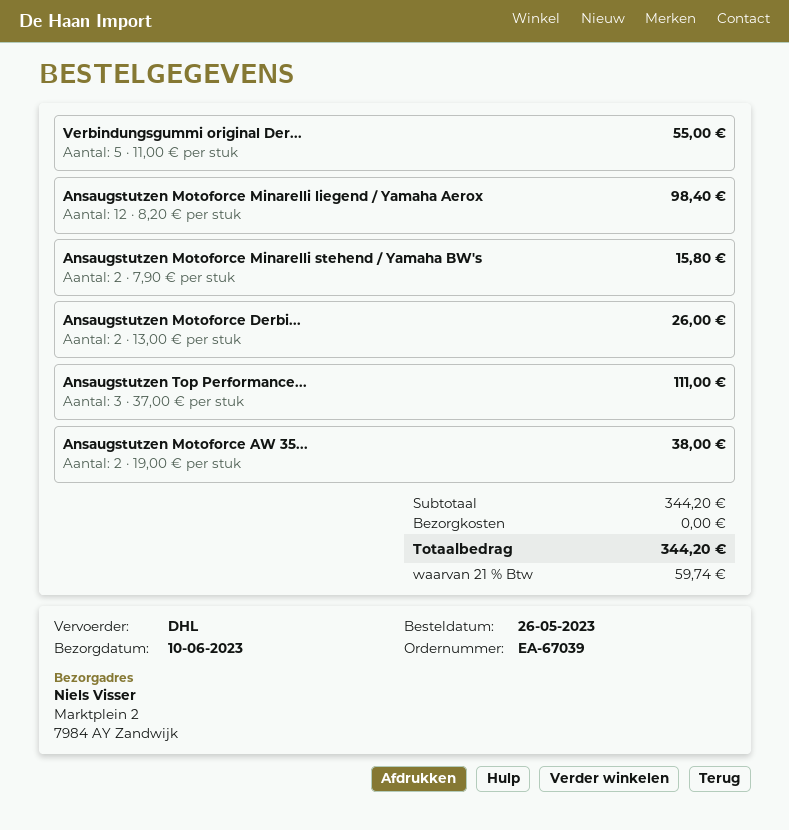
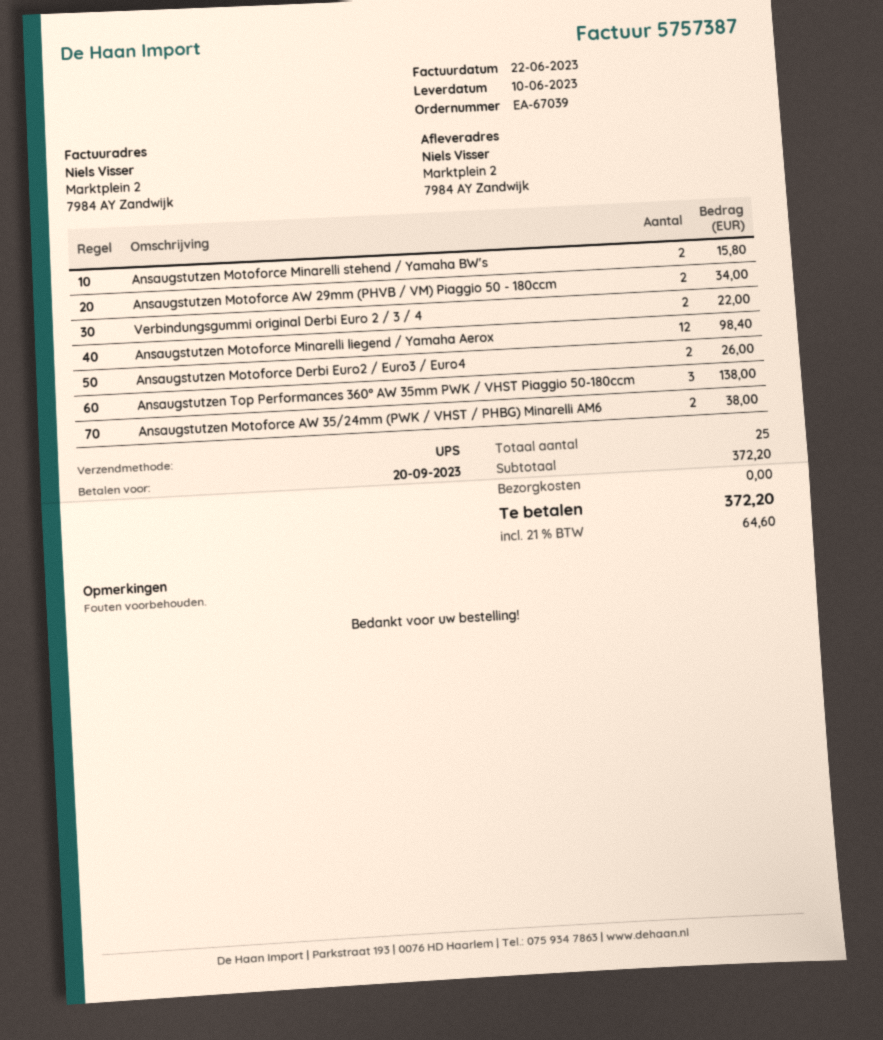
shipping method: DHL -> UPS
Verbindungsgummi original Der...: 5 for 55.00 -> 2 for 22.00
Ansaugstutzen Top Performance...: 3 for 111.00 -> 3 for 138.00
Ansaugstutzen Motoforce AW 29mm (PHVB / VM) Piaggio 50 - 180ccm: none -> 2 for 34.00
subtotal: 344.20 -> 372.20
tax: 21% = 59.74 -> 21% = 64.60
total: 344.20 -> 372.20

